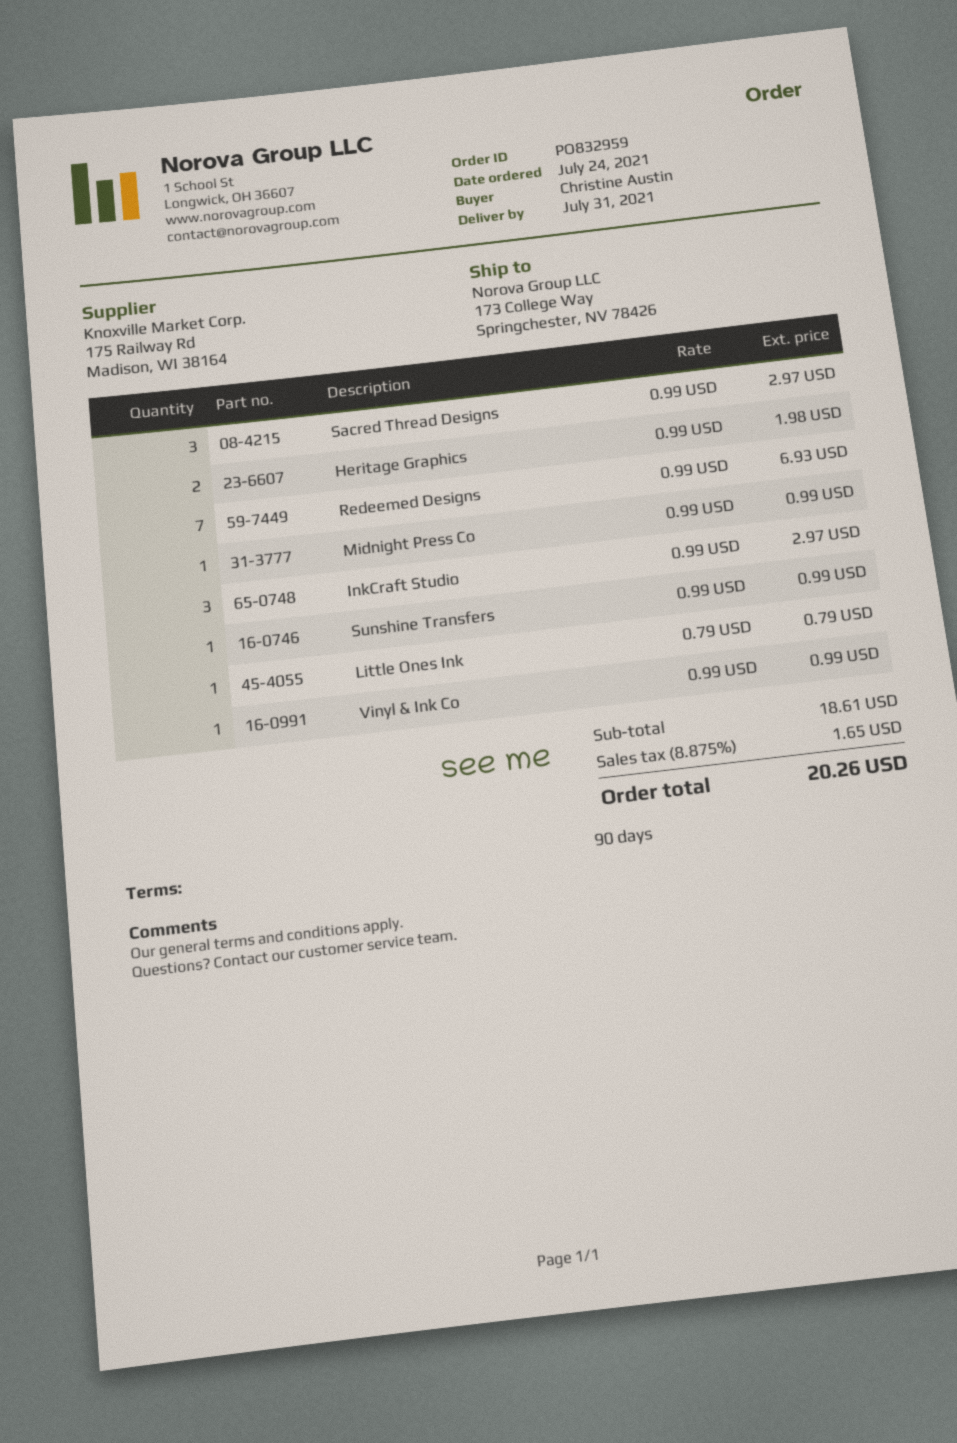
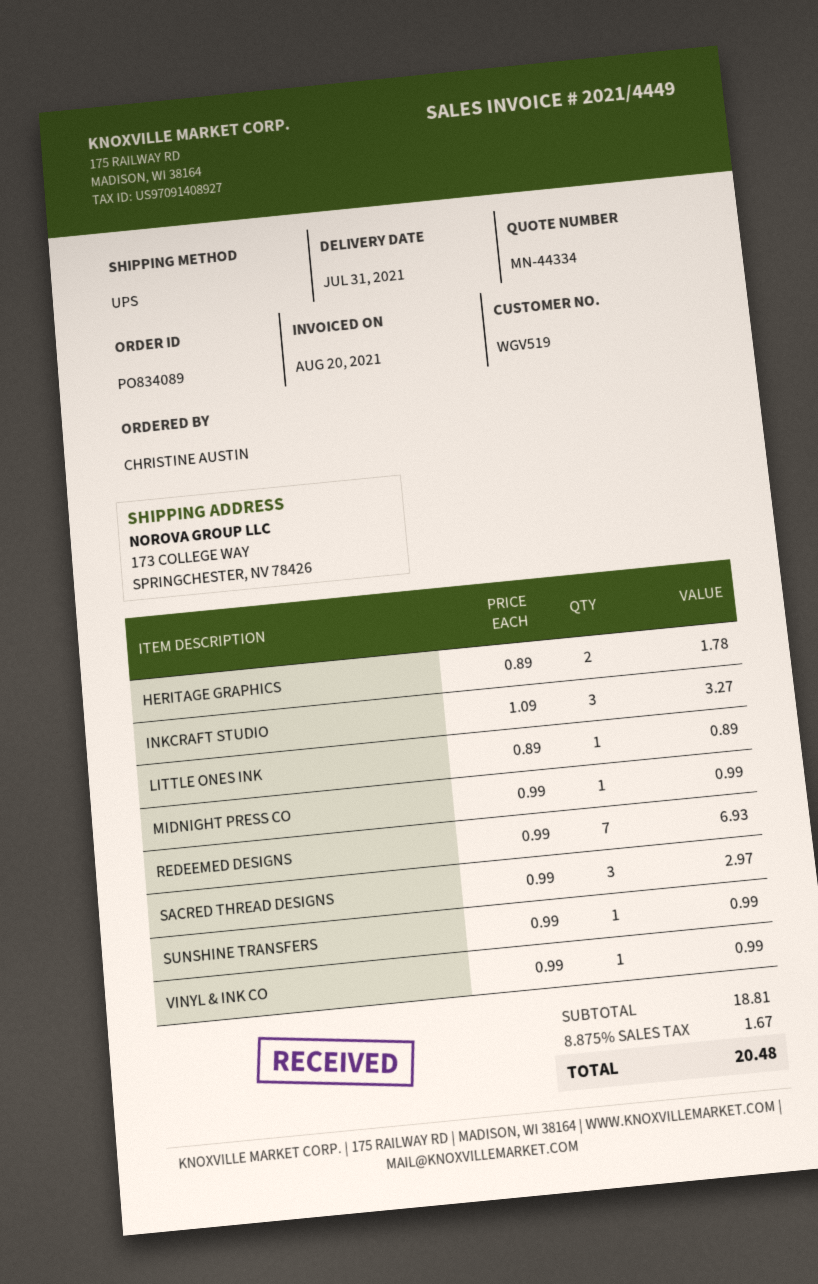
order number: PO832959 -> PO834089
Heritage Graphics: 2 x 0.99 = 1.98 -> 2 x 0.89 = 1.78
InkCraft Studio: 3 x 0.99 = 2.97 -> 3 x 1.09 = 3.27
Little Ones Ink: 1 x 0.79 = 0.79 -> 1 x 0.89 = 0.89
subtotal: 18.61 -> 18.81
tax: 8.875% = 1.65 -> 8.875% = 1.67
total: 20.26 -> 20.48

